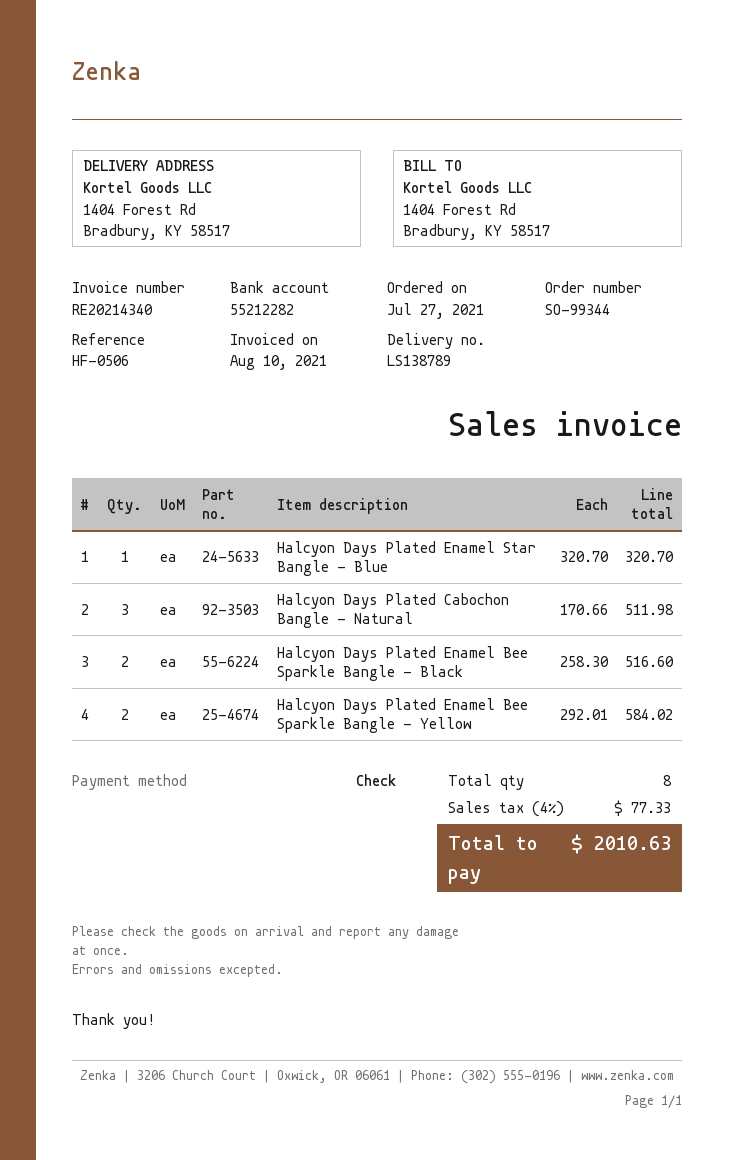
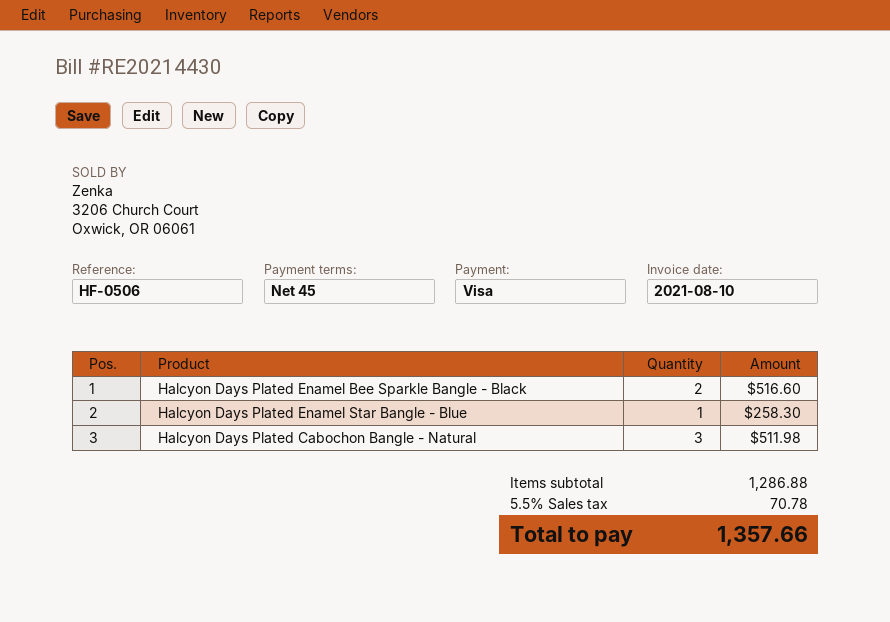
invoice number: RE20214340 -> RE20214430
payment method: cheque -> Visa
Halcyon Days Plated Enamel Star Bangle - Blue: 1 for 320.70 -> 1 for 258.30
Halcyon Days Plated Enamel Bee Sparkle Bangle - Yellow: 2 for 584.02 -> none
tax: 4% = 77.33 -> 5.5% = 70.78
total: 2010.63 -> 1357.66

